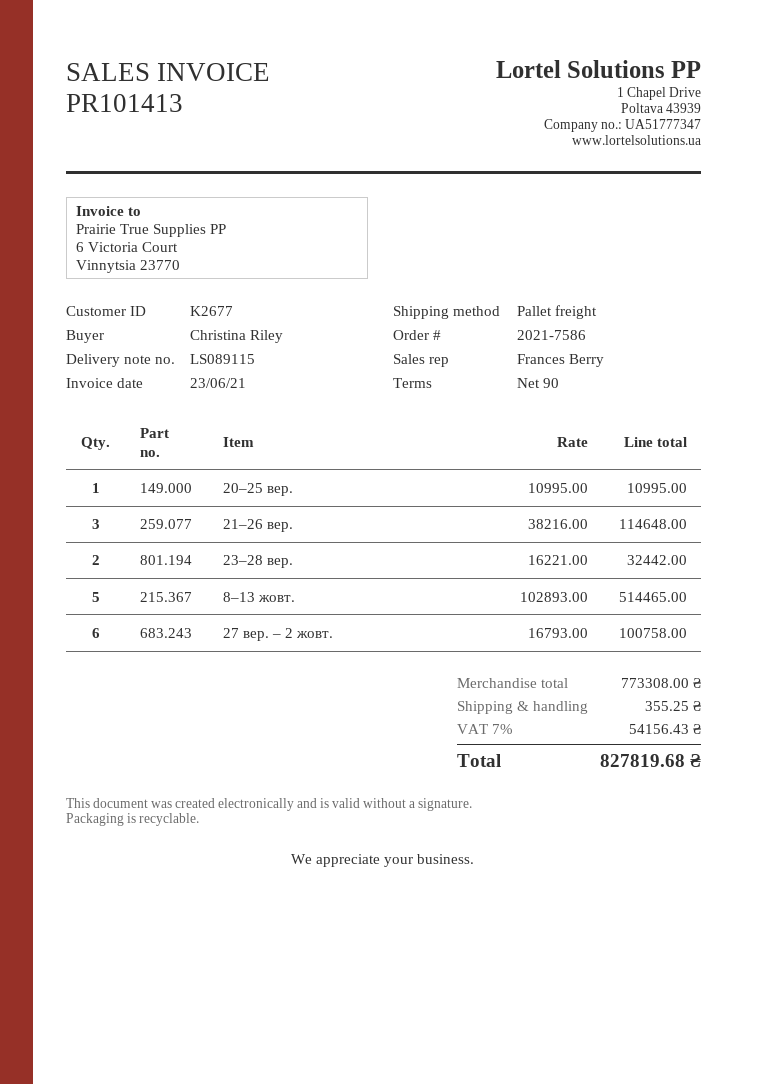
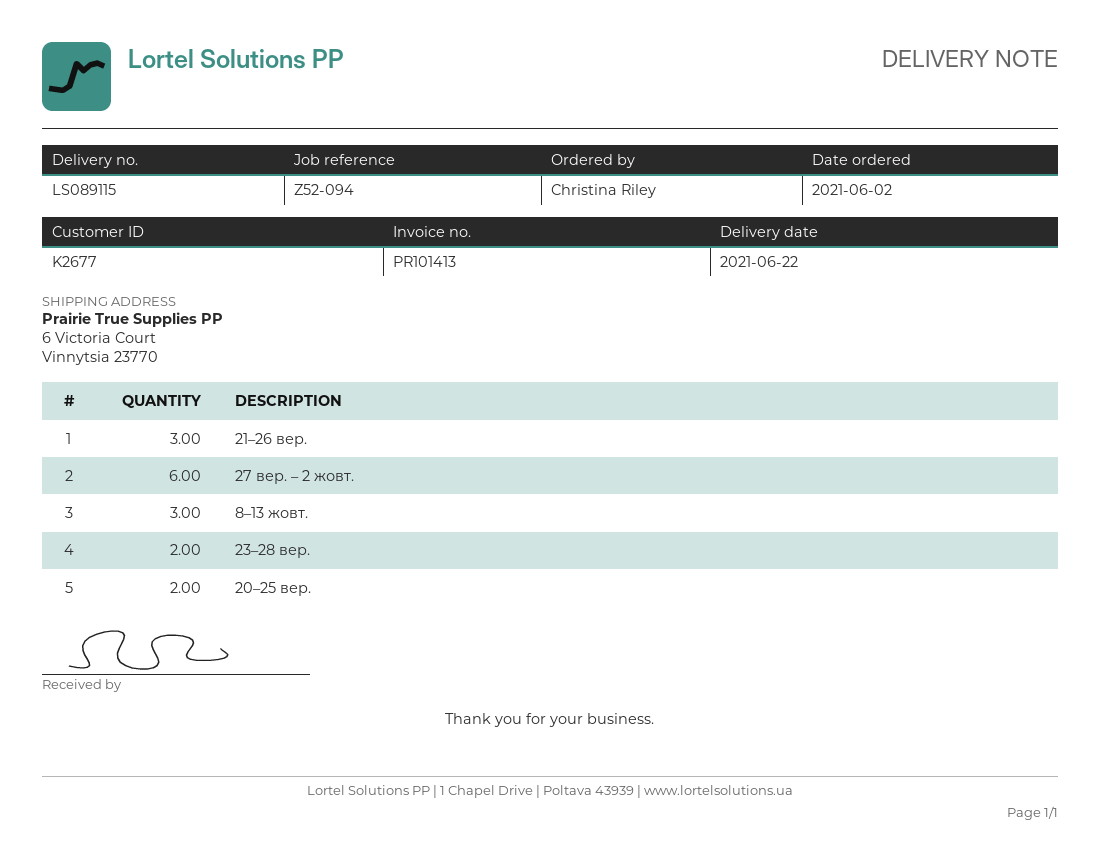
20–25 вер.: 1 -> 2
8–13 жовт.: 5 -> 3

